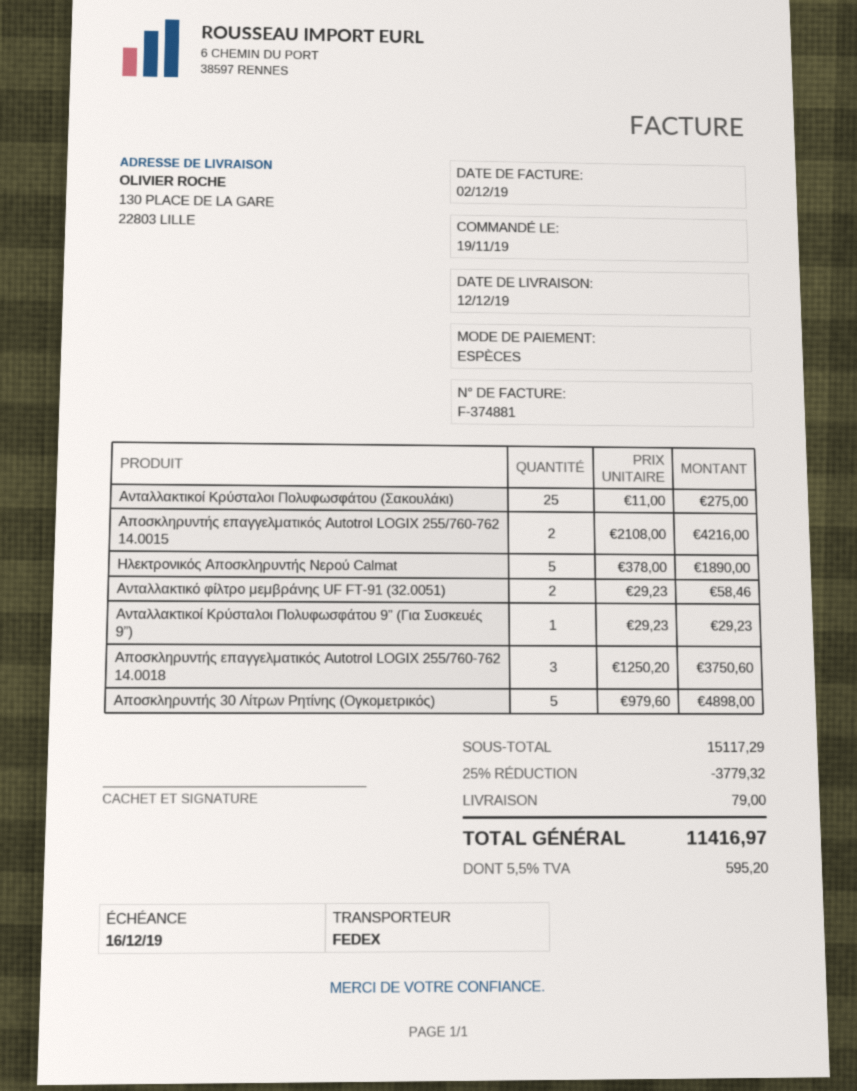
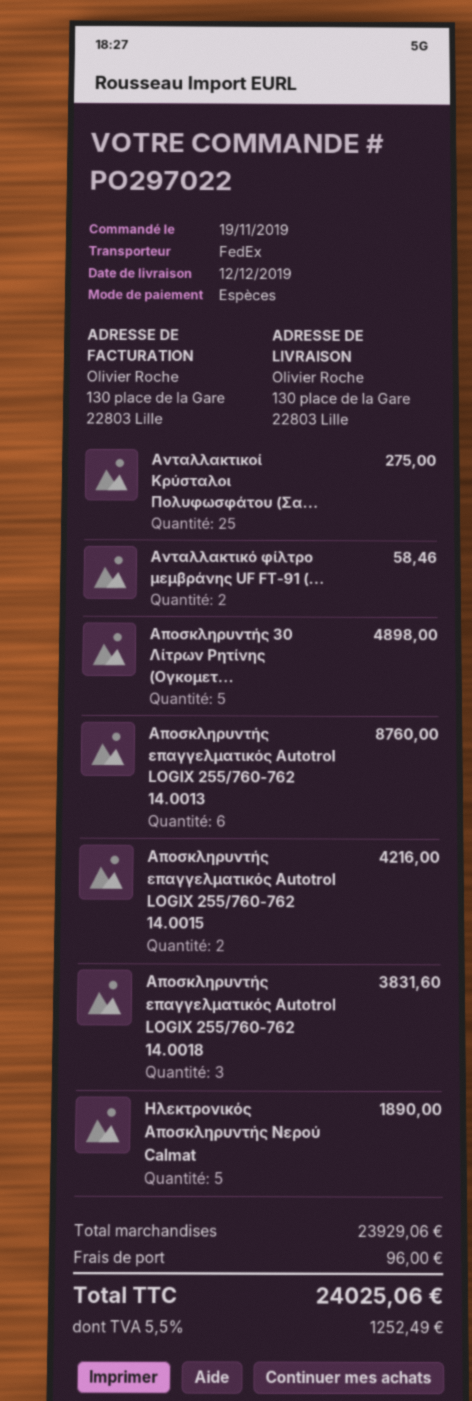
Ανταλλακτικοί Κρύσταλοι Πολυφωσφάτου 9” (Για Συσκευές 9”): 1 for 29.23 -> none
Αποσκληρυντής επαγγελματικός Autotrol LOGIX 255/760-762 14.0018: 3 for 3750.60 -> 3 for 3831.60
Αποσκληρυντής επαγγελματικός Autotrol LOGIX 255/760-762 14.0013: none -> 6 for 8760.00
subtotal: 15117.29 -> 23929.06
discount: 25% = 3779.32 -> none
shipping: 79.00 -> 96.00
tax: 5.5% = 595.20 -> 5.5% = 1252.49
total: 11416.97 -> 24025.06

